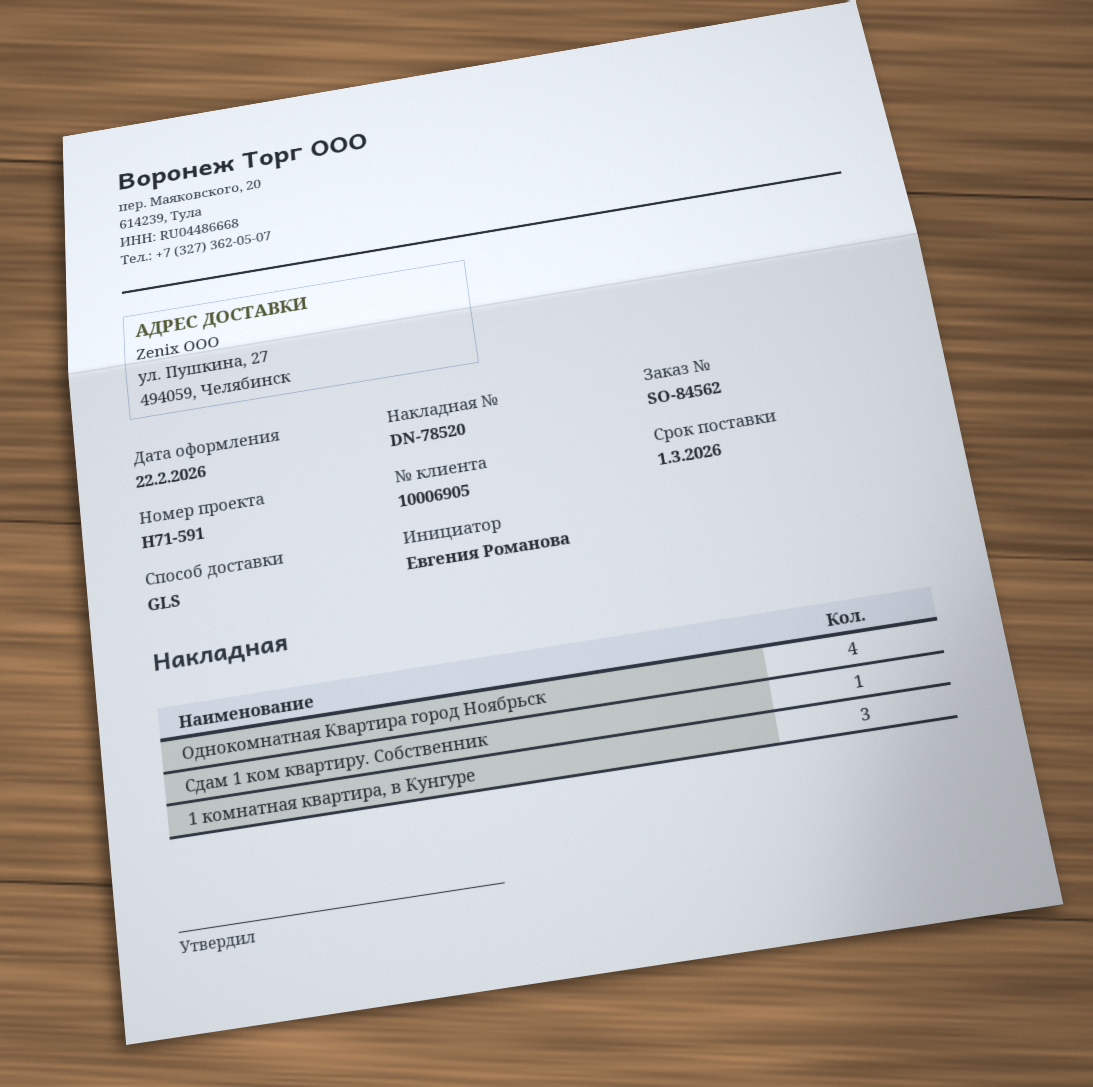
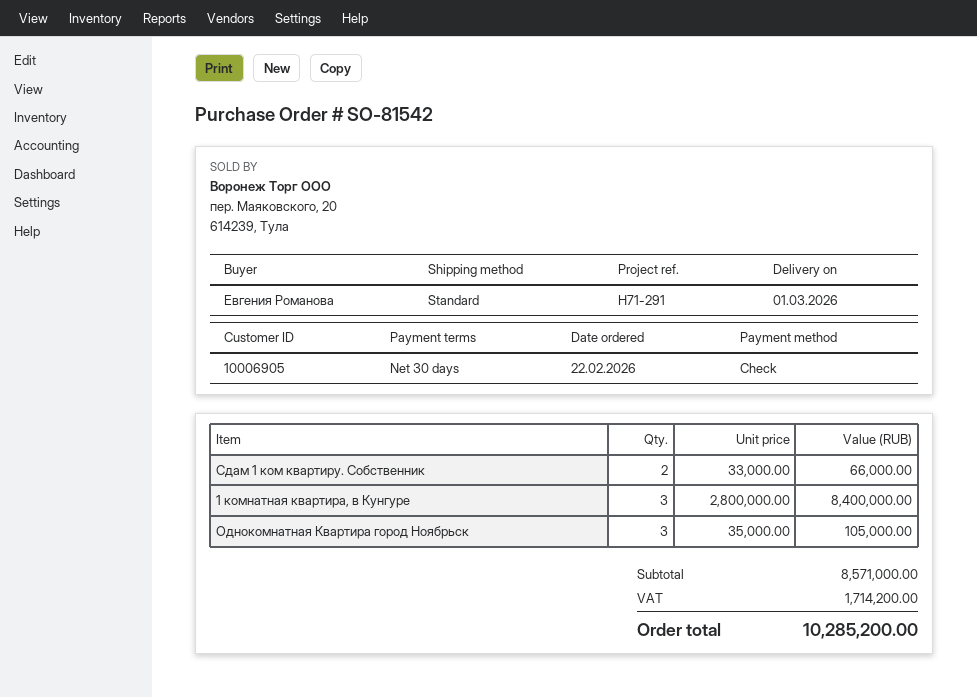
order number: SO-84562 -> SO-81542
reference: H71-591 -> H71-291
shipping method: GLS -> standard
Однокомнатная Квартира город Ноябрьск: 4 -> 3
Сдам 1 ком квартиру. Собственник: 1 -> 2

